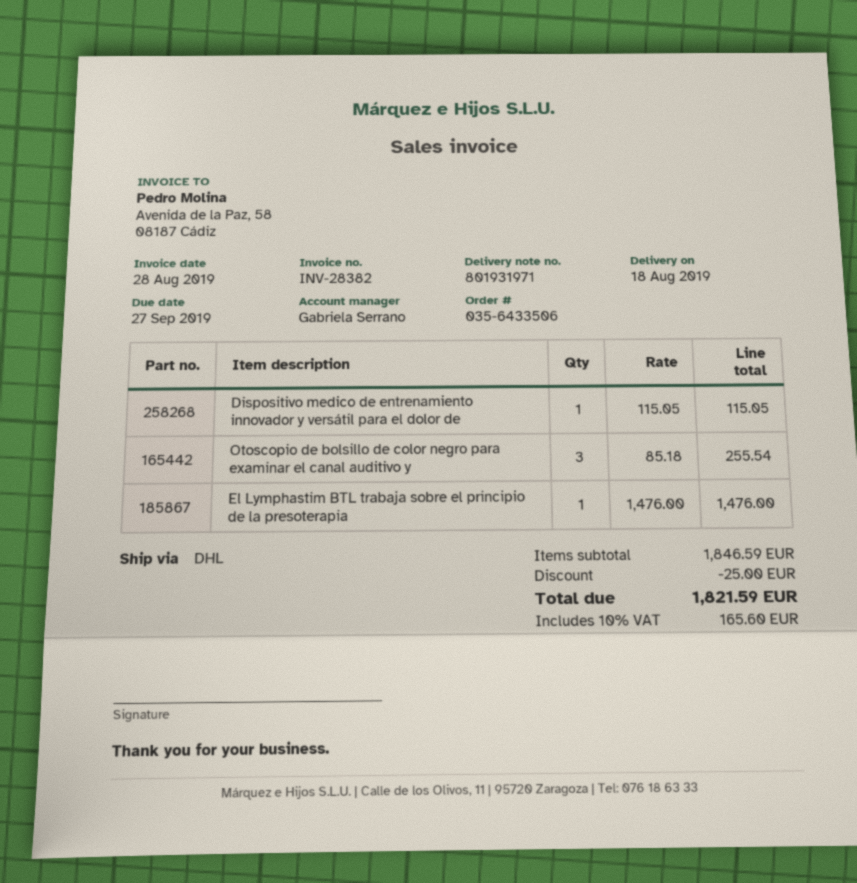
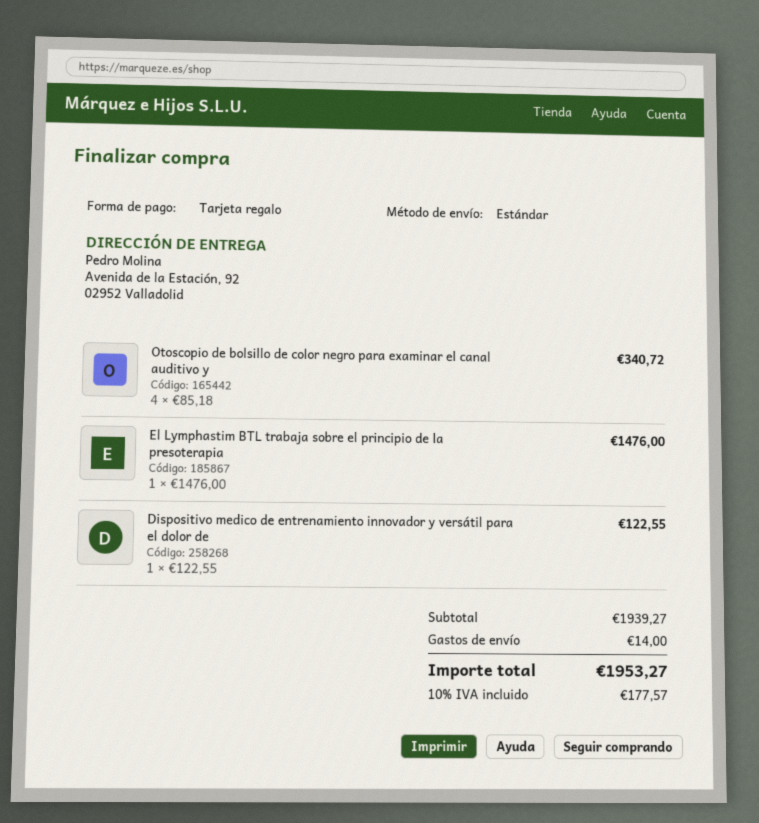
shipping method: DHL -> standard
Dispositivo medico de entrenamiento innovador y versátil para el dolor de: 1 x 115.05 = 115.05 -> 1 x 122.55 = 122.55
Otoscopio de bolsillo de color negro para examinar el canal auditivo y: 3 x 85.18 = 255.54 -> 4 x 85.18 = 340.72
subtotal: 1846.59 -> 1939.27
discount: 25.00 -> none
shipping: none -> 14.00
tax: 10% = 165.60 -> 10% = 177.57
total: 1821.59 -> 1953.27

